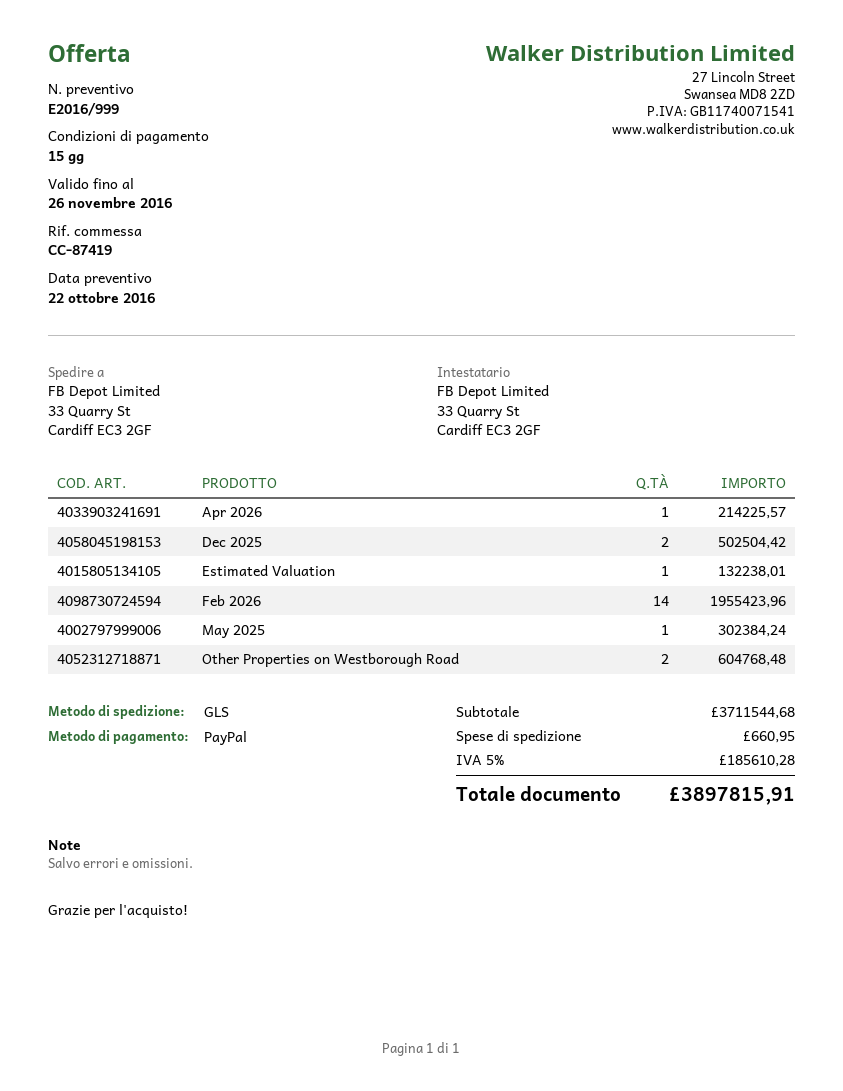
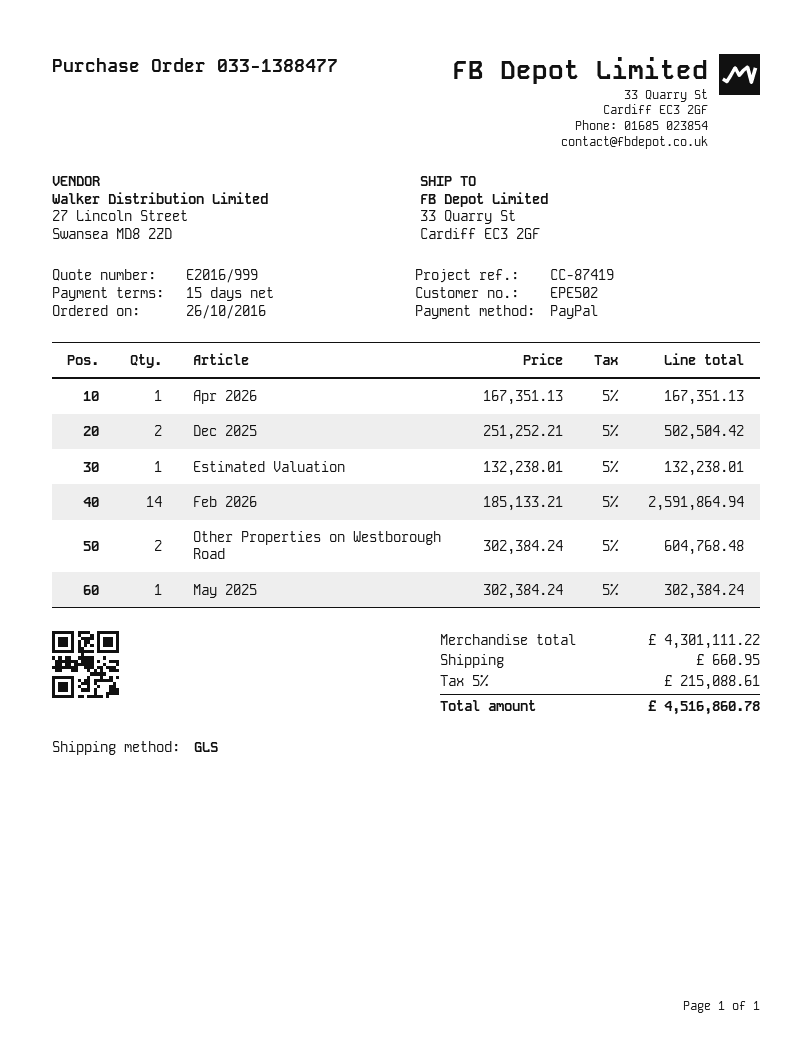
Apr 2026: 1 for 214225.57 -> 1 for 167351.13
Feb 2026: 14 for 1955423.96 -> 14 for 2591864.94
subtotal: 3711544.68 -> 4301111.22
tax: 5% = 185610.28 -> 5% = 215088.61
total: 3897815.91 -> 4516860.78

